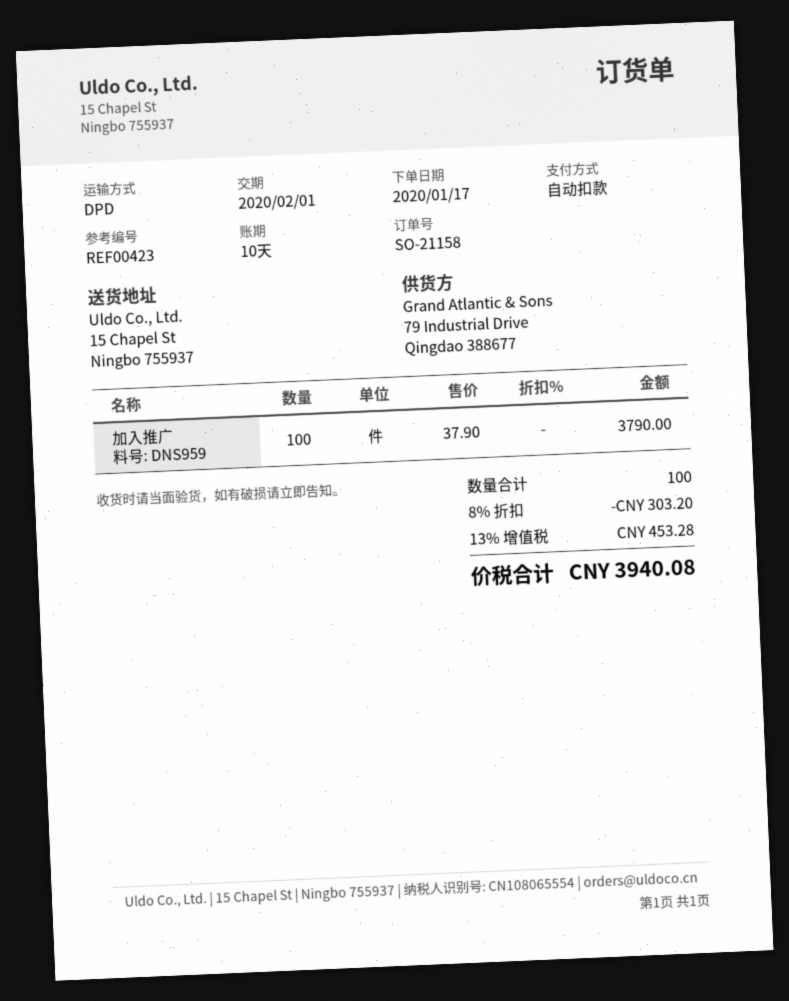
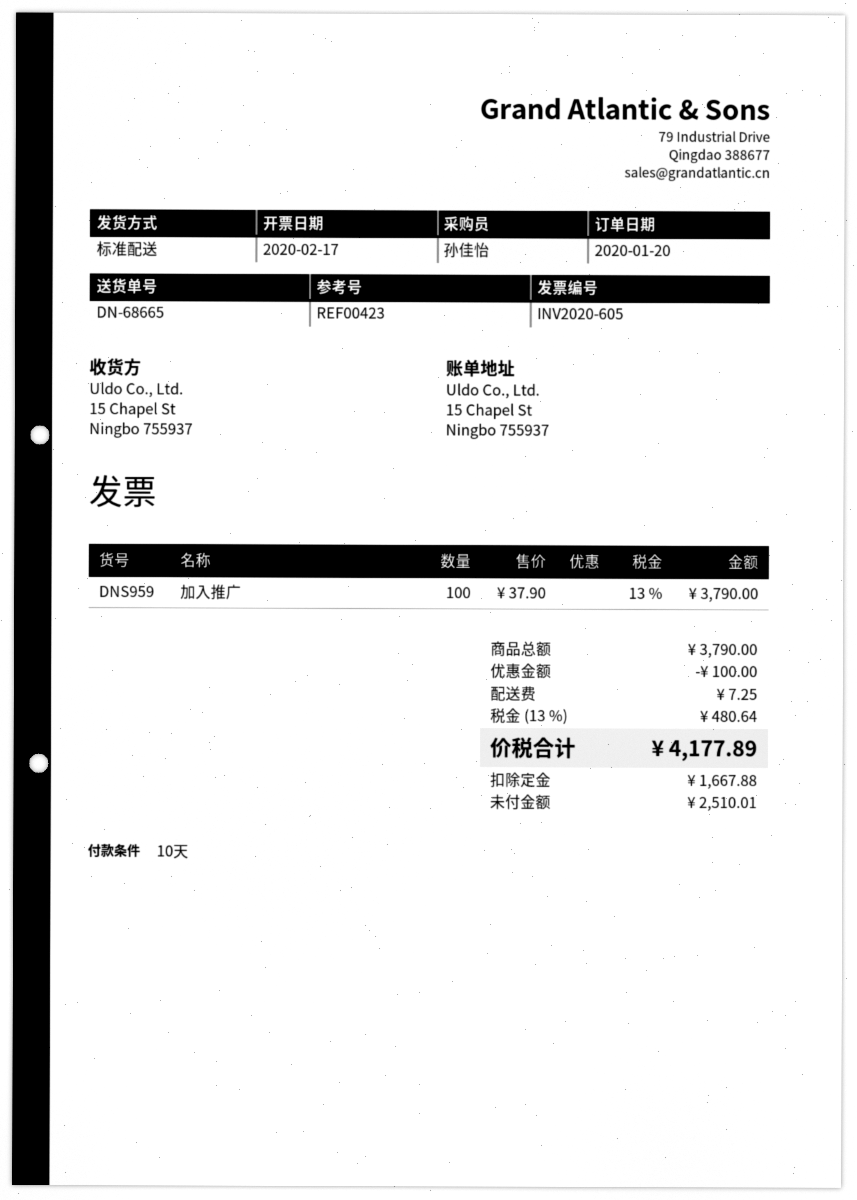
order date: 2020-01-17 -> 2020-01-20
shipping method: DPD -> standard
discount: 303.20 -> 100.00
shipping: none -> 7.25
tax: 13% = 453.28 -> 13% = 480.64
total: 3940.08 -> 4177.89

